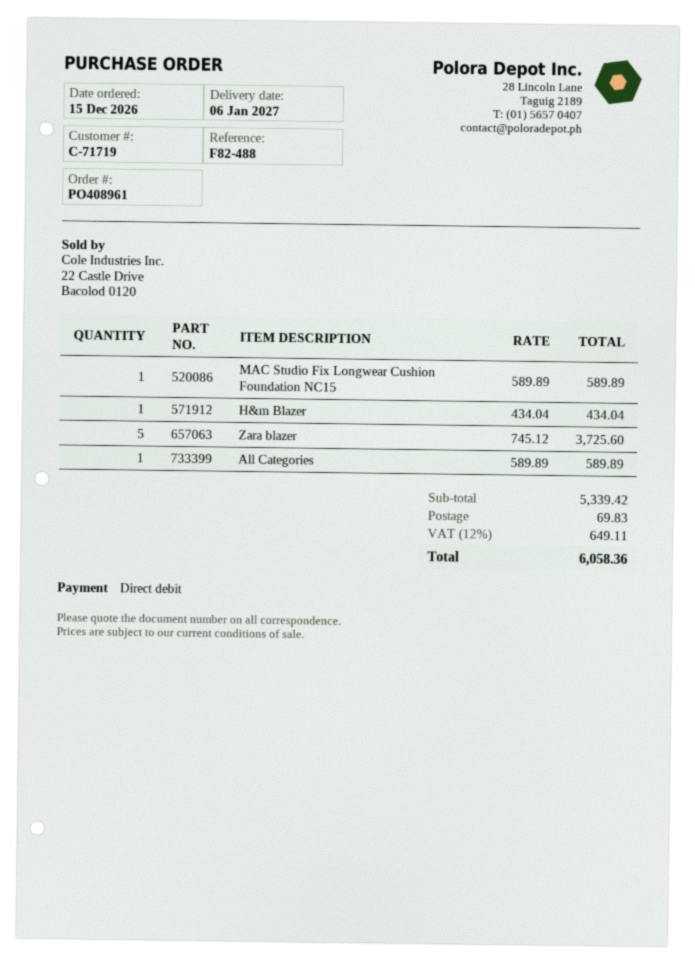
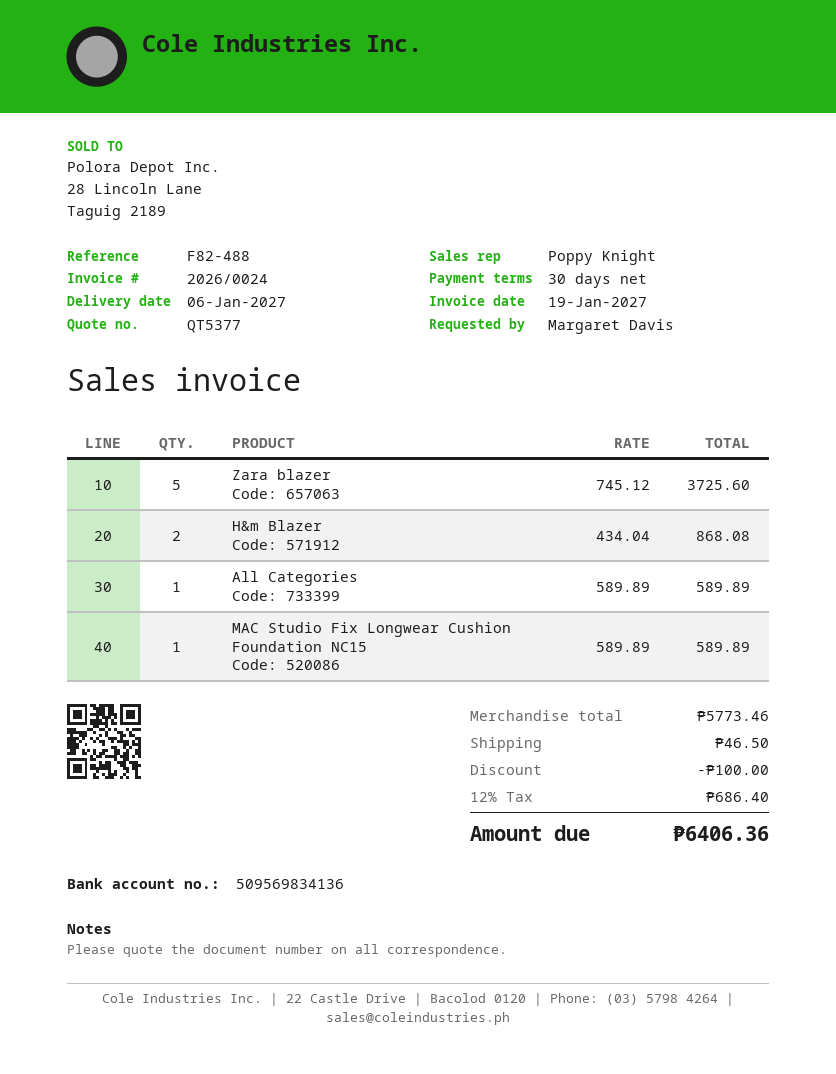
H&m Blazer: 1 x 434.04 = 434.04 -> 2 x 434.04 = 868.08
subtotal: 5339.42 -> 5773.46
discount: none -> 100.00
shipping: 69.83 -> 46.50
tax: 12% = 649.11 -> 12% = 686.40
total: 6058.36 -> 6406.36

